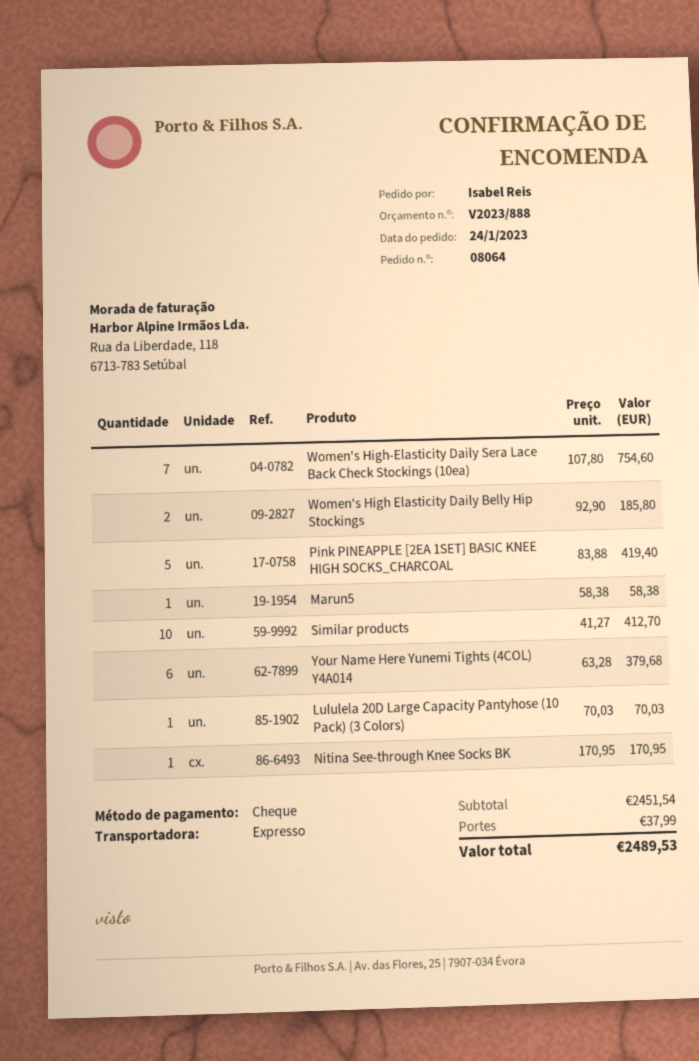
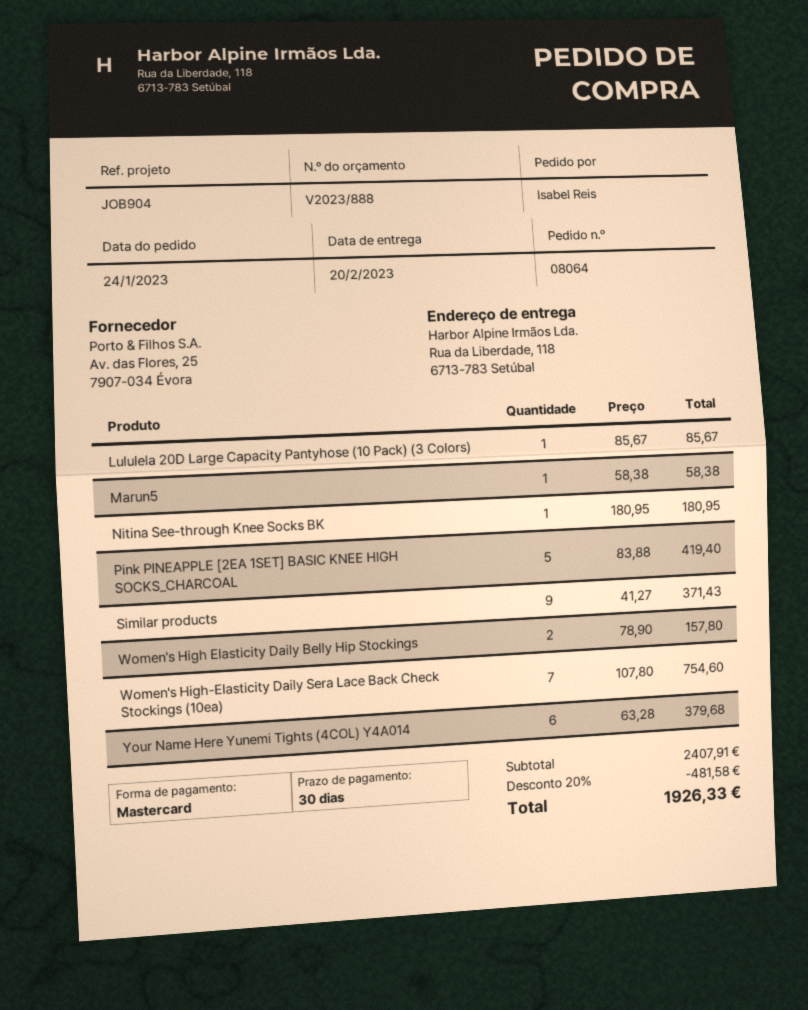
payment method: cheque -> Mastercard
Women's High Elasticity Daily Belly Hip Stockings: 2 x 92.90 = 185.80 -> 2 x 78.90 = 157.80
Similar products: 10 x 41.27 = 412.70 -> 9 x 41.27 = 371.43
Lululela 20D Large Capacity Pantyhose (10 Pack) (3 Colors): 1 x 70.03 = 70.03 -> 1 x 85.67 = 85.67
Nitina See-through Knee Socks BK: 1 x 170.95 = 170.95 -> 1 x 180.95 = 180.95
subtotal: 2451.54 -> 2407.91
discount: none -> 20% = 481.58
shipping: 37.99 -> none
total: 2489.53 -> 1926.33

